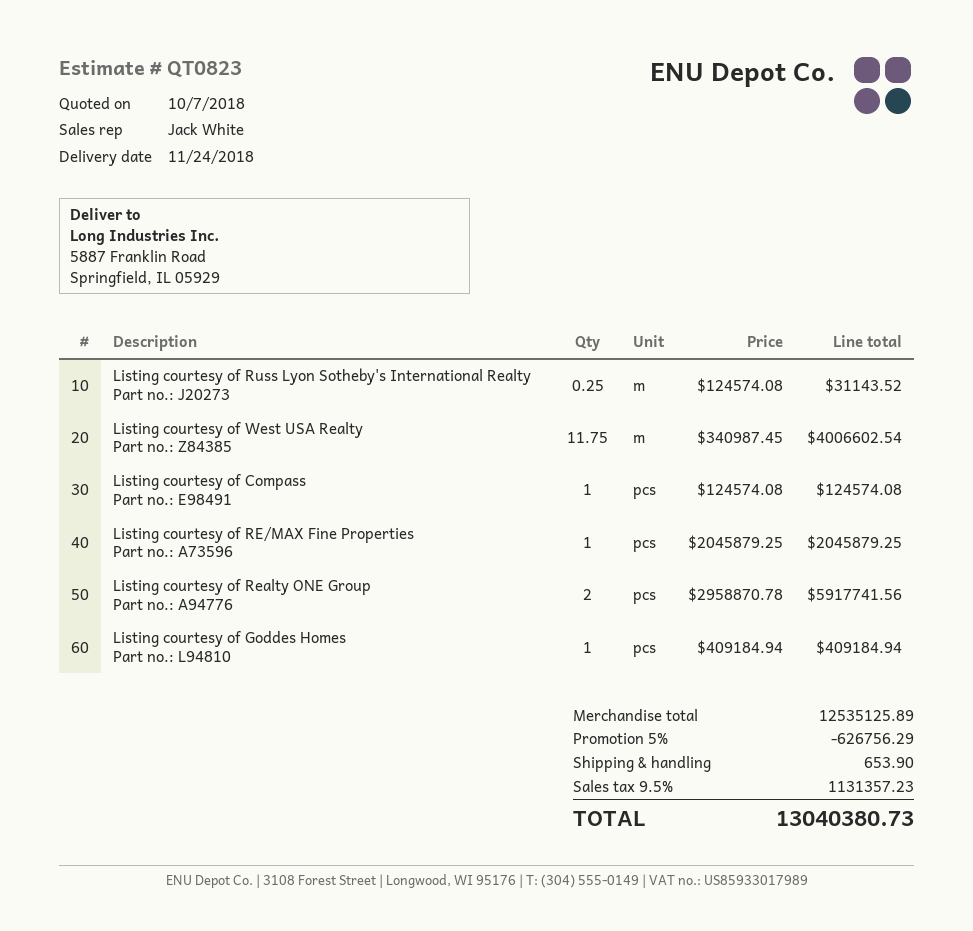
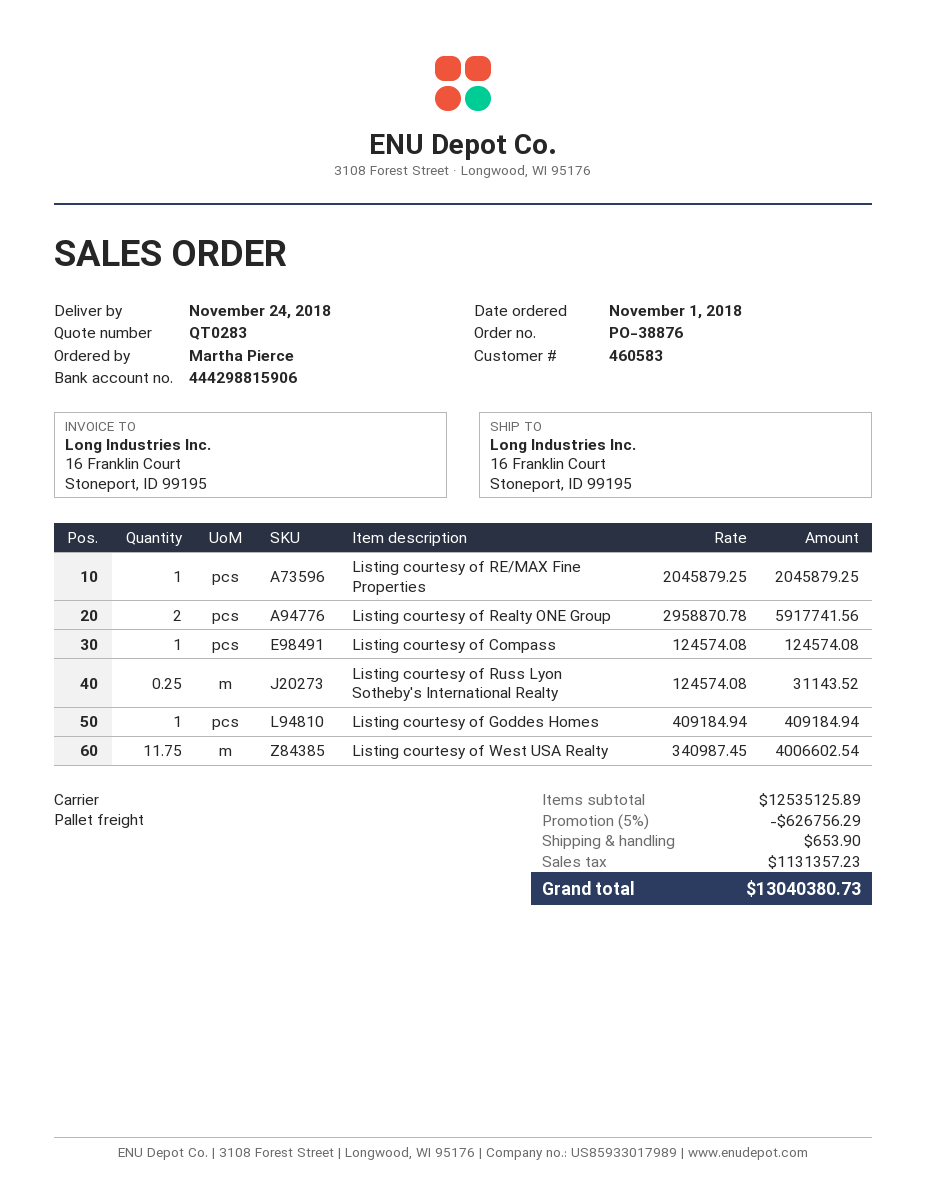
quote number: QT0823 -> QT0283
ship to: 5887 Franklin Road, Springfield, IL 05929 -> 16 Franklin Court, Stoneport, ID 99195

